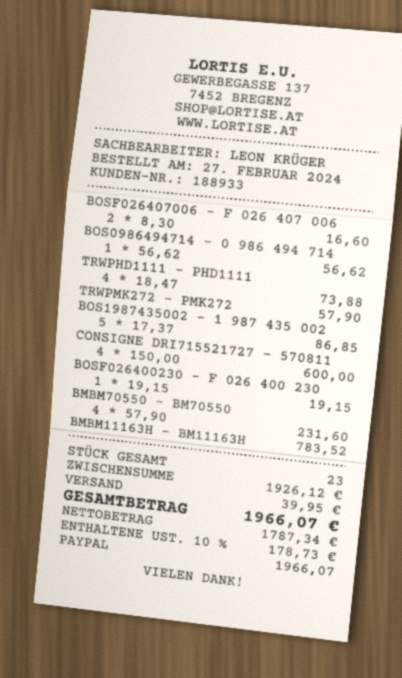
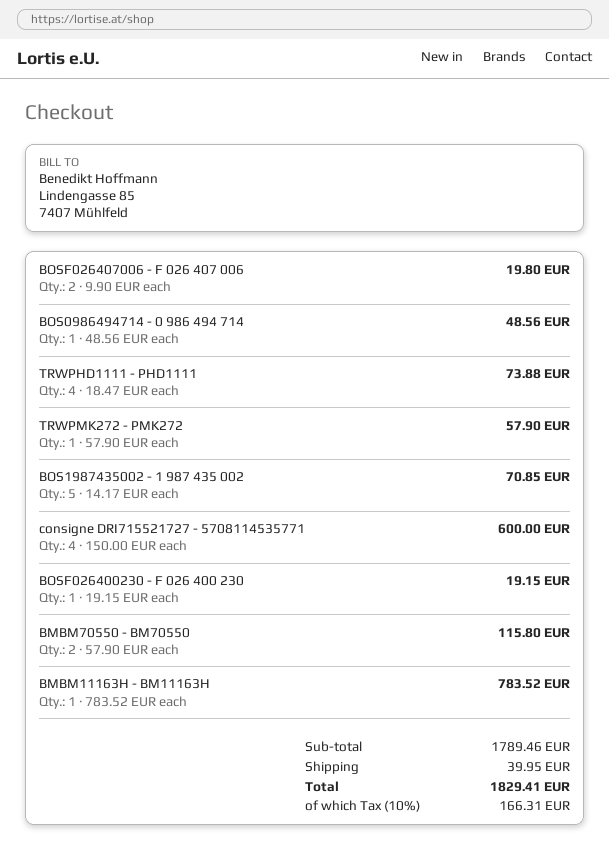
BOSF026407006 - F 026 407 006: 2 x 8.30 = 16.60 -> 2 x 9.90 = 19.80
BOS0986494714 - 0 986 494 714: 1 x 56.62 = 56.62 -> 1 x 48.56 = 48.56
BOS1987435002 - 1 987 435 002: 5 x 17.37 = 86.85 -> 5 x 14.17 = 70.85
BMBM70550 - BM70550: 4 x 57.90 = 231.60 -> 2 x 57.90 = 115.80
subtotal: 1926.12 -> 1789.46
tax: 10% = 178.73 -> 10% = 166.31
total: 1966.07 -> 1829.41

